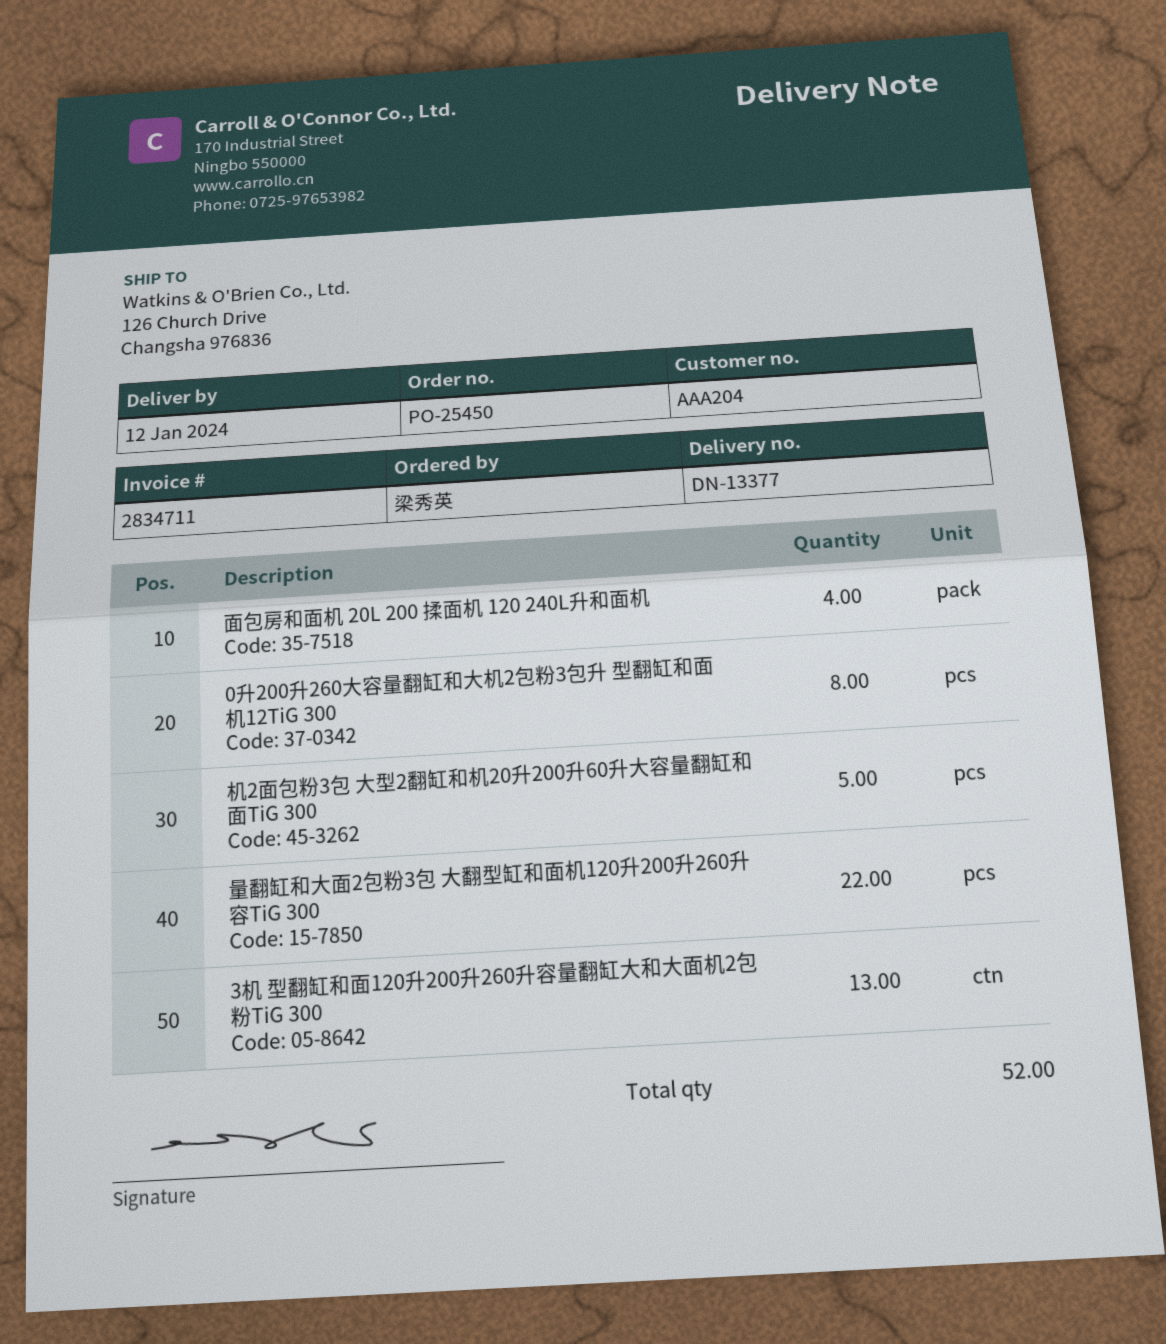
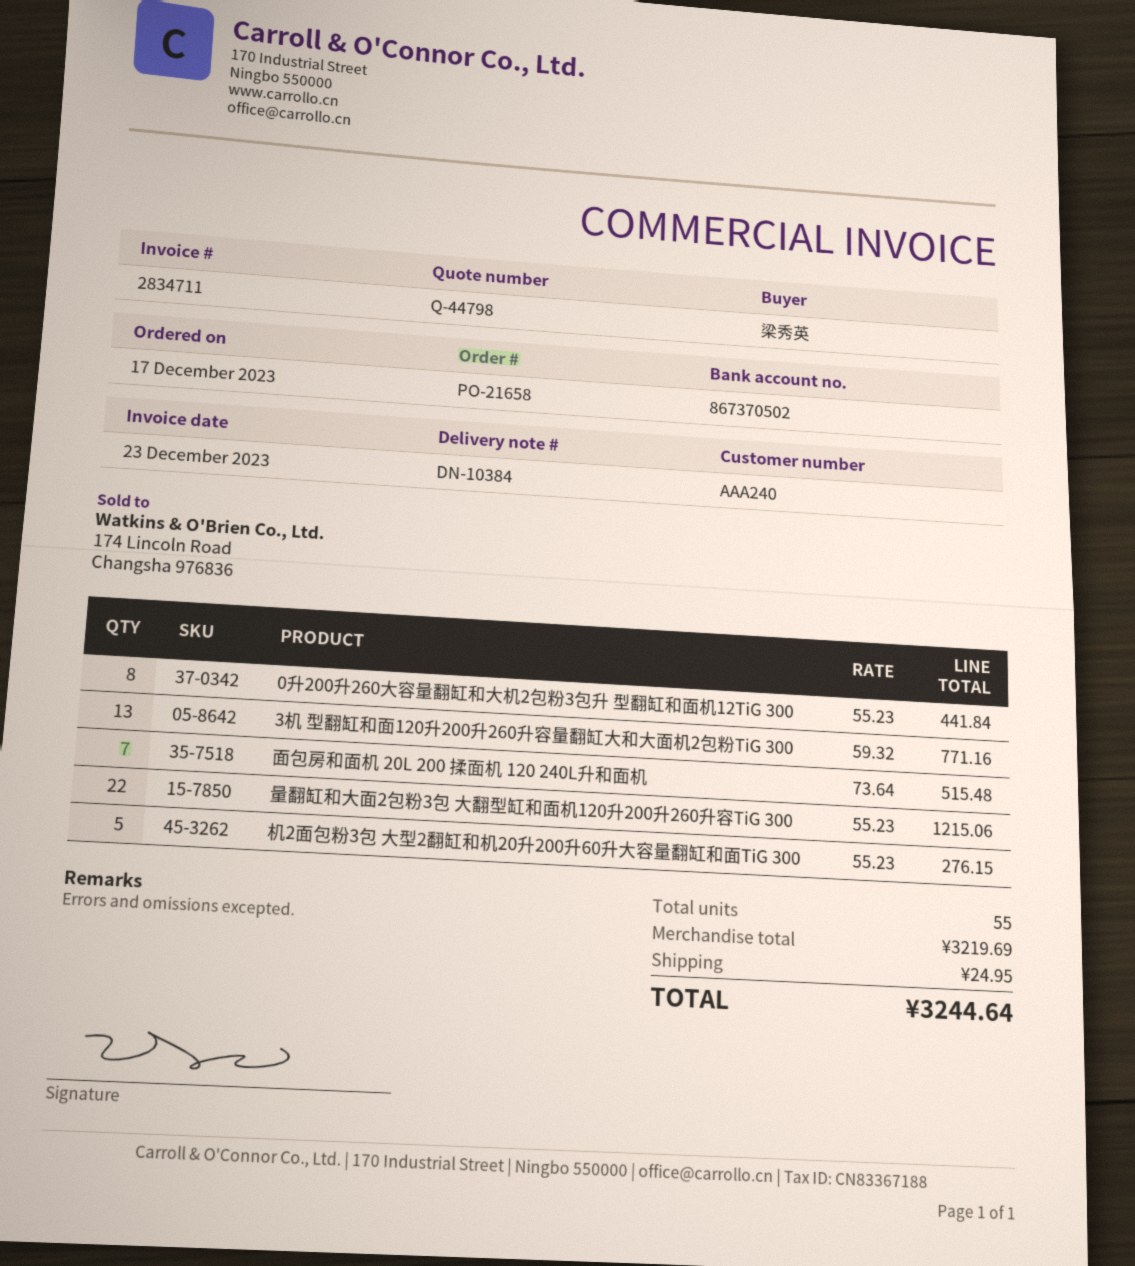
order number: PO-25450 -> PO-21658
delivery note number: DN-13377 -> DN-10384
customer number: AAA204 -> AAA240
面包房和面机 20L 200 揉面机 120 240L升和面机: 4 -> 7
total quantity: 52 -> 55

